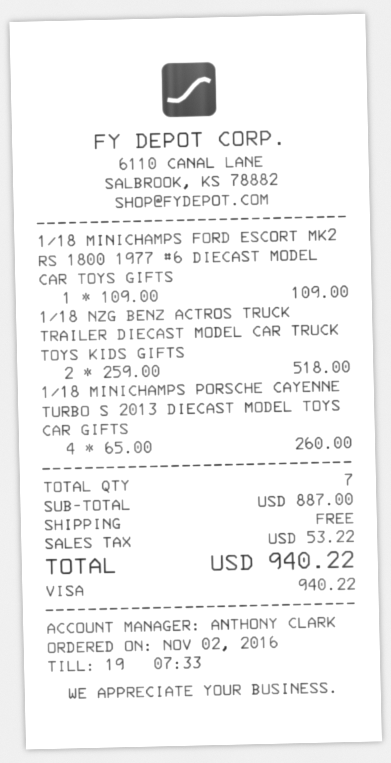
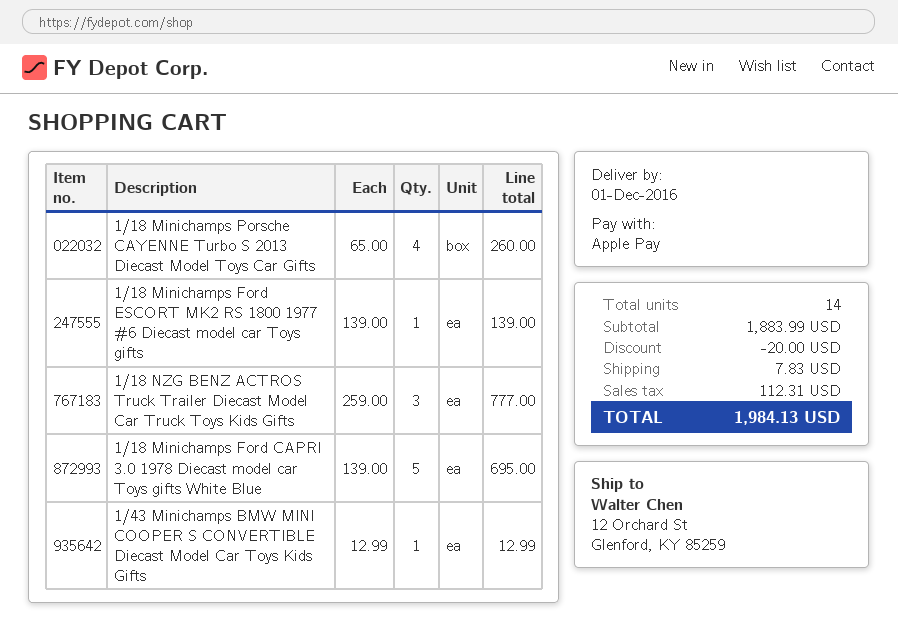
payment method: Visa -> Apple Pay
1/18 MINICHAMPS FORD ESCORT MK2 RS 1800 1977 #6 DIECAST MODEL CAR TOYS GIFTS: 1 x 109.00 = 109.00 -> 1 x 139.00 = 139.00
1/18 NZG BENZ ACTROS TRUCK TRAILER DIECAST MODEL CAR TRUCK TOYS KIDS GIFTS: 2 x 259.00 = 518.00 -> 3 x 259.00 = 777.00
1/18 Minichamps Ford CAPRI 3.0 1978 Diecast model car Toys gifts White Blue: none -> 5 x 139.00 = 695.00
1/43 Minichamps BMW MINI COOPER S CONVERTIBLE Diecast Model Car Toys Kids Gifts: none -> 1 x 12.99 = 12.99
total quantity: 7 -> 14
subtotal: 887.00 -> 1883.99
discount: none -> 20.00
shipping: 0.00 -> 7.83
tax: 53.22 -> 112.31
total: 940.22 -> 1984.13

